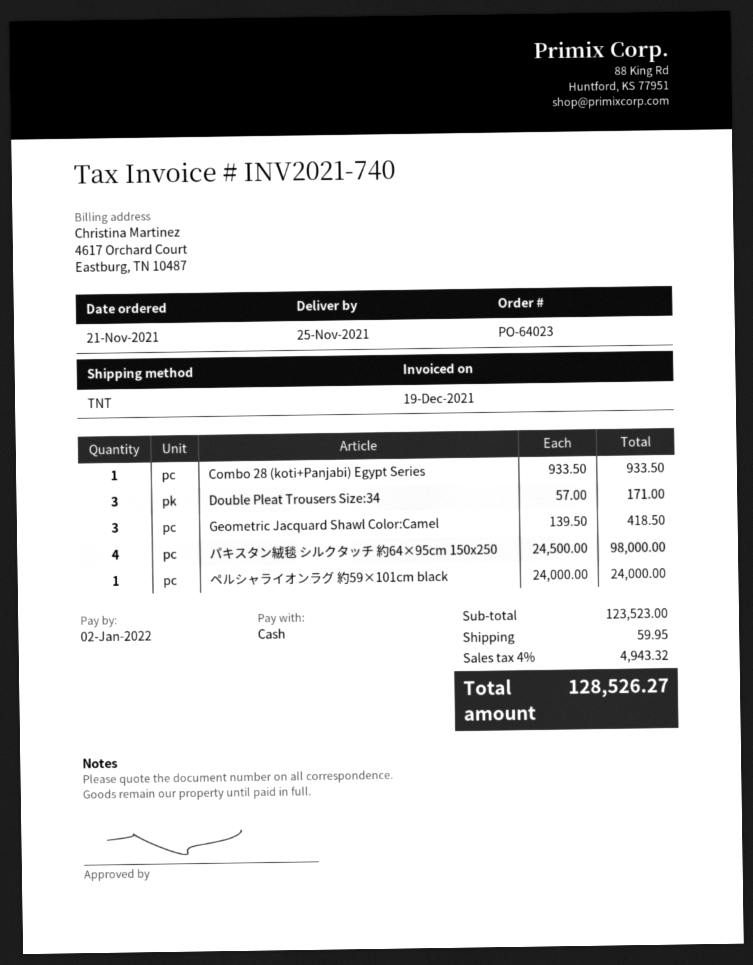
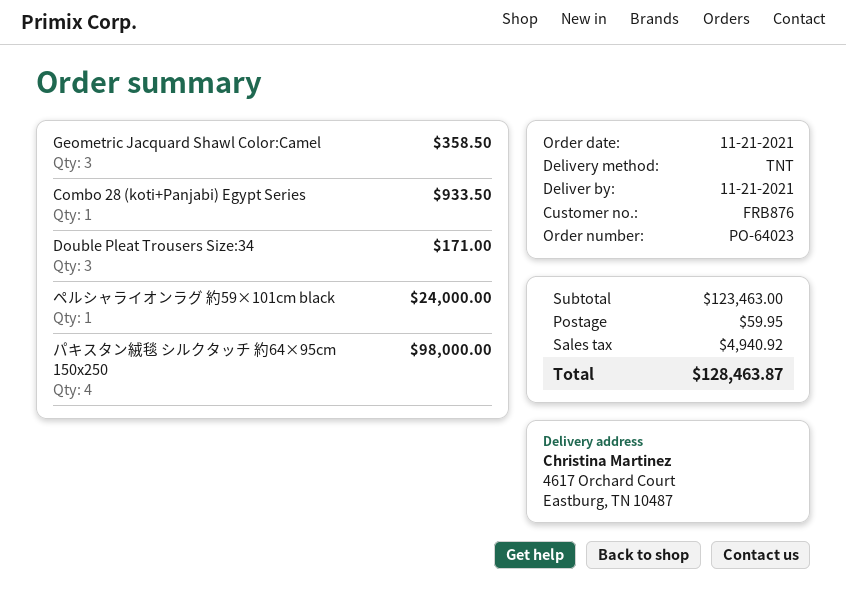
delivery date: 2021-11-25 -> 2021-11-21
Geometric Jacquard Shawl Color:Camel: 3 for 418.50 -> 3 for 358.50
subtotal: 123523.00 -> 123463.00
tax: 4943.32 -> 4940.92
total: 128526.27 -> 128463.87

